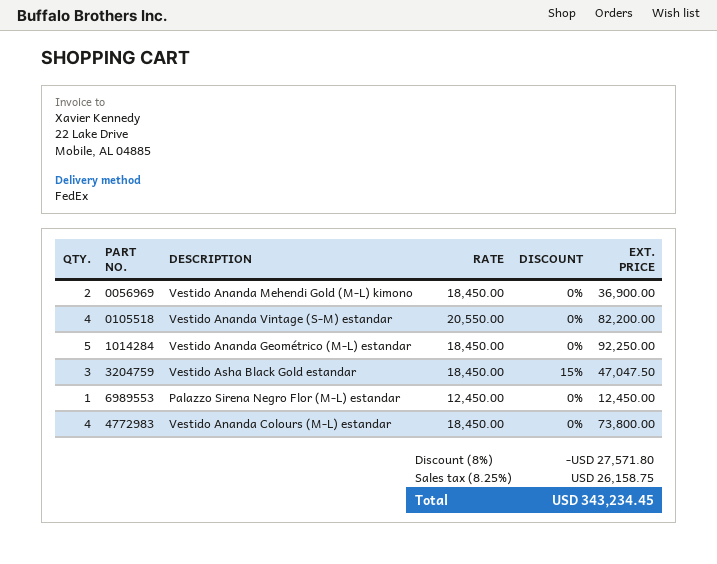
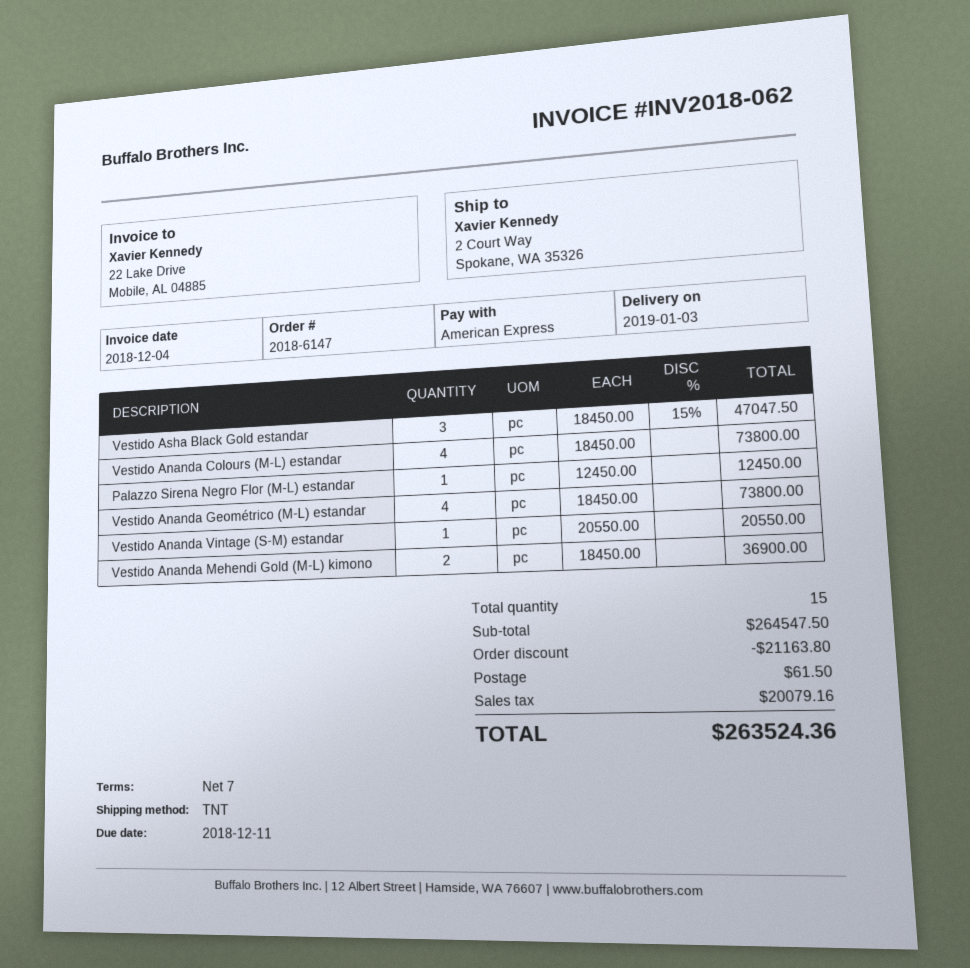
shipping method: FedEx -> TNT
Vestido Ananda Vintage (S-M) estandar: 4 x 20550.00 = 82200.00 -> 1 x 20550.00 = 20550.00
Vestido Ananda Geométrico (M-L) estandar: 5 x 18450.00 = 92250.00 -> 4 x 18450.00 = 73800.00
discount: 27571.80 -> 21163.80
shipping: none -> 61.50
tax: 26158.75 -> 20079.16
total: 343234.45 -> 263524.36

